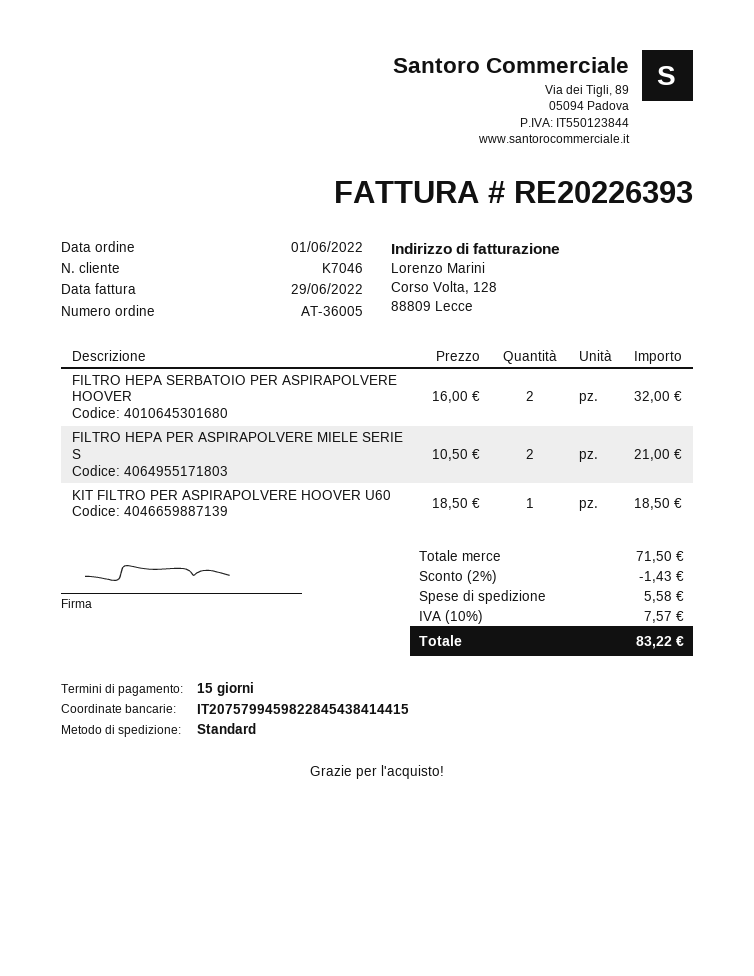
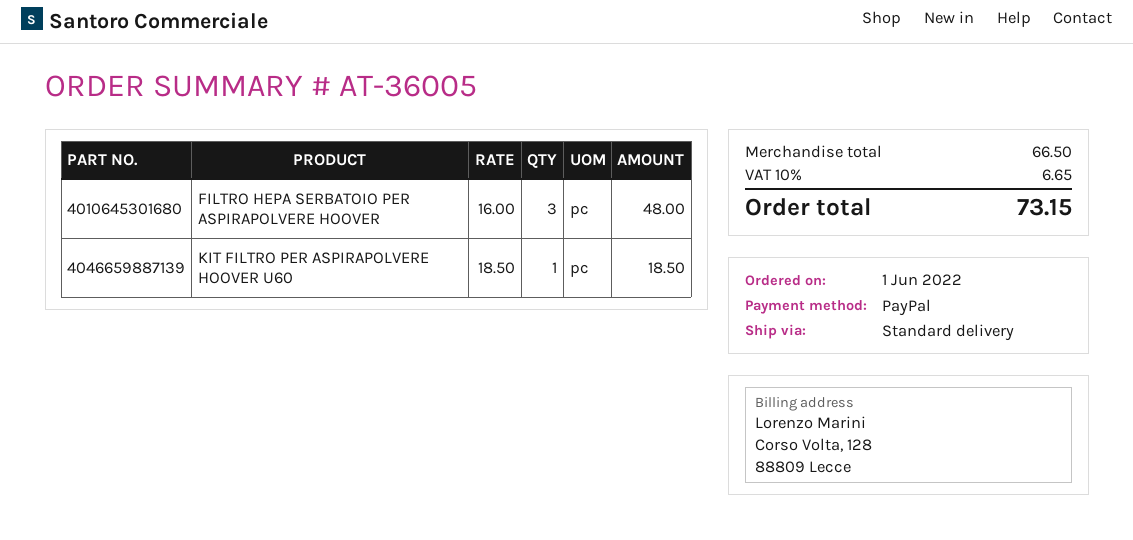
FILTRO HEPA SERBATOIO PER ASPIRAPOLVERE HOOVER: 2 x 16.00 = 32.00 -> 3 x 16.00 = 48.00
FILTRO HEPA PER ASPIRAPOLVERE MIELE SERIE S: 2 x 10.50 = 21.00 -> none
subtotal: 71.50 -> 66.50
discount: 2% = 1.43 -> none
shipping: 5.58 -> none
tax: 10% = 7.57 -> 10% = 6.65
total: 83.22 -> 73.15

